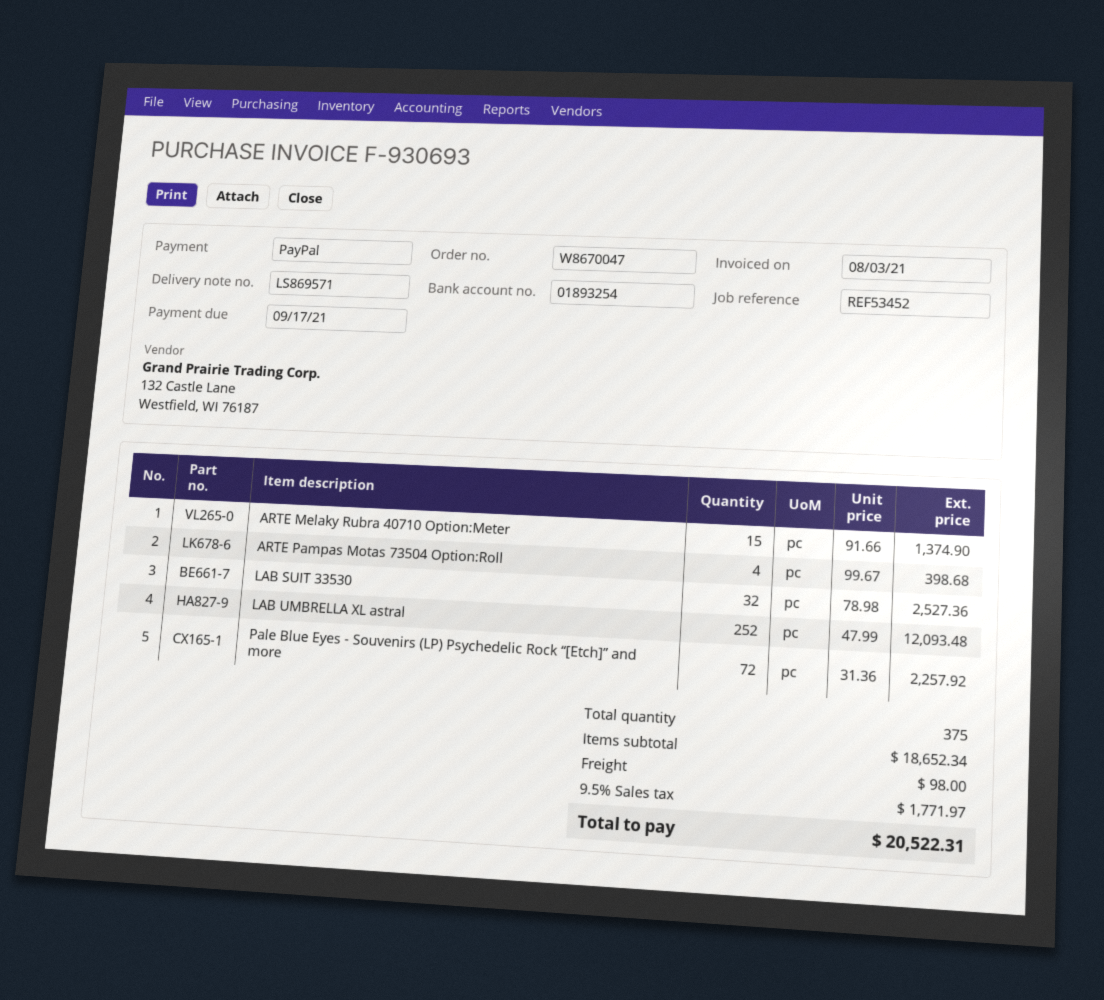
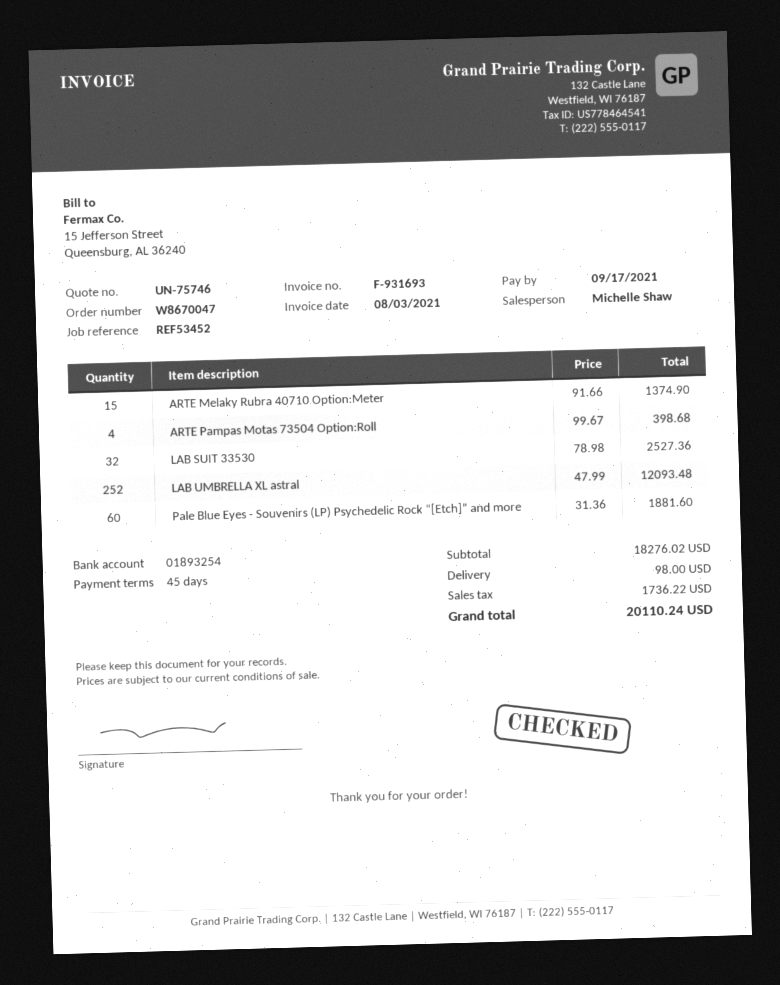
invoice number: F-930693 -> F-931693
Pale Blue Eyes - Souvenirs (LP) Psychedelic Rock “[Etch]” and more: 72 x 31.36 = 2257.92 -> 60 x 31.36 = 1881.60
subtotal: 18652.34 -> 18276.02
tax: 1771.97 -> 1736.22
total: 20522.31 -> 20110.24

